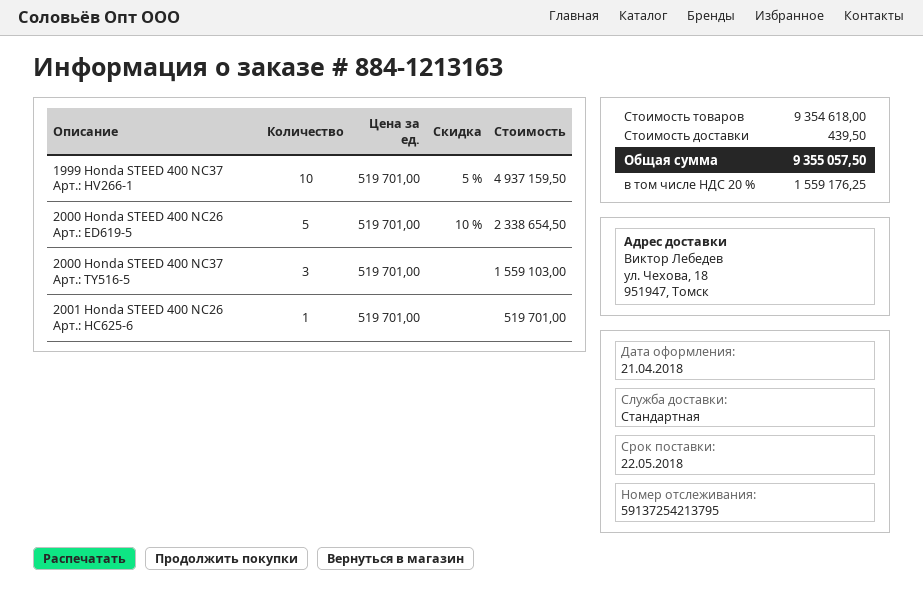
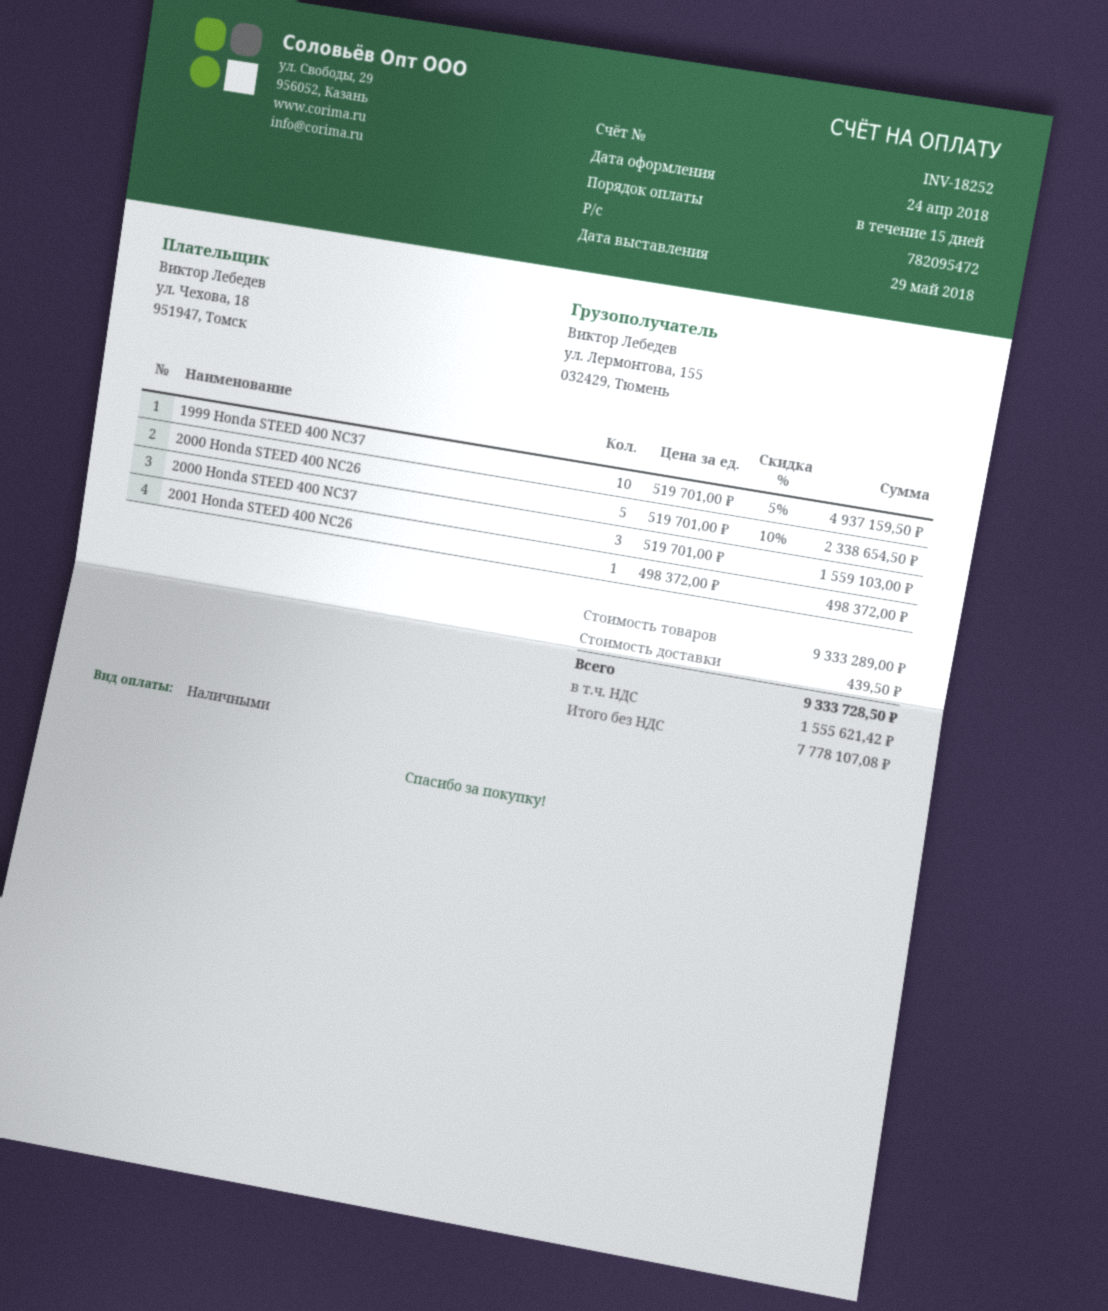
order date: 2018-04-21 -> 2018-04-24
ship to: ул. Чехова, 18, 951947, Томск -> ул. Лермонтова, 155, 032429, Тюмень
2001 Honda STEED 400 NC26: 1 x 519701.00 = 519701.00 -> 1 x 498372.00 = 498372.00
subtotal: 9354618.00 -> 9333289.00
tax: 1559176.25 -> 1555621.42
total: 9355057.50 -> 9333728.50

